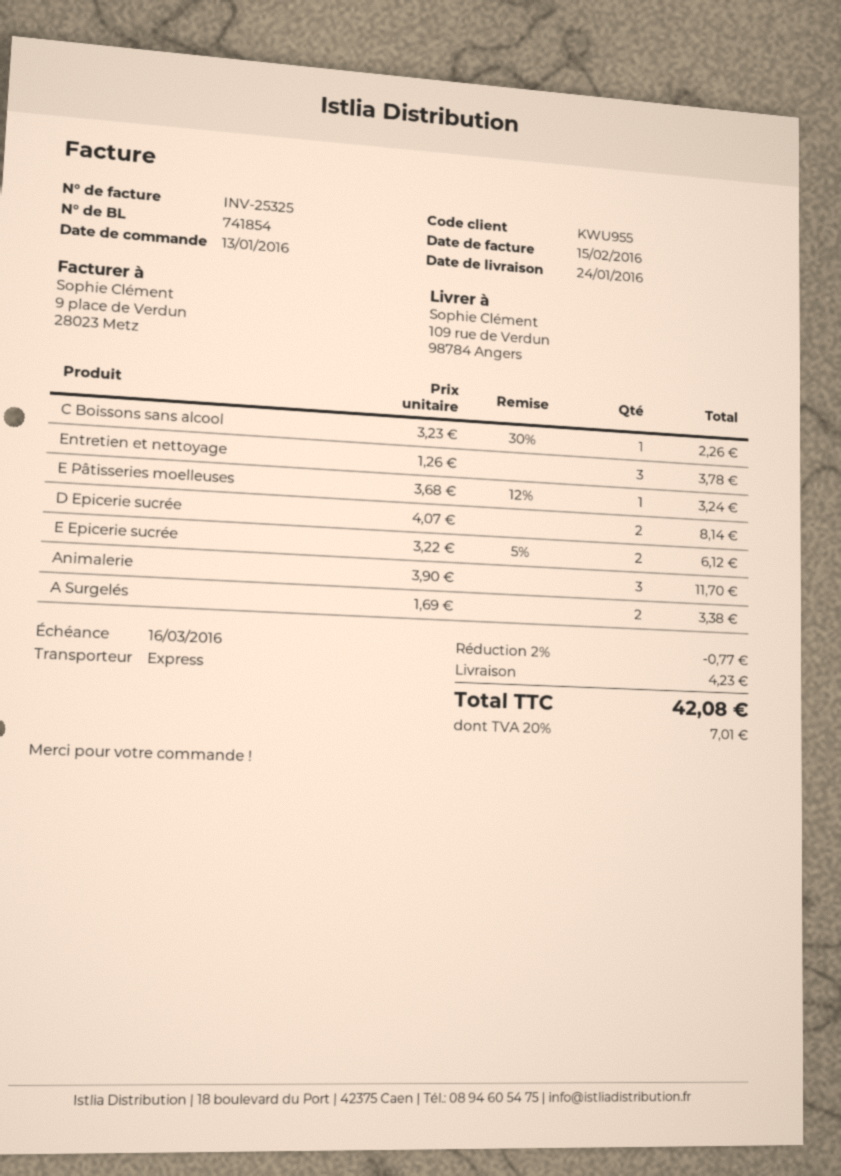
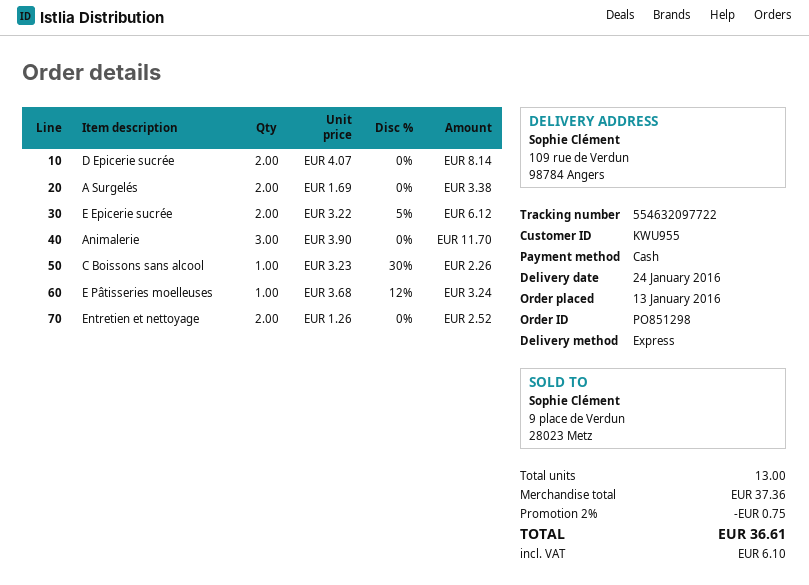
Entretien et nettoyage: 3 x 1.26 = 3.78 -> 2 x 1.26 = 2.52
discount: 2% = 0.77 -> 2% = 0.75
shipping: 4.23 -> none
tax: 7.01 -> 6.10
total: 42.08 -> 36.61

